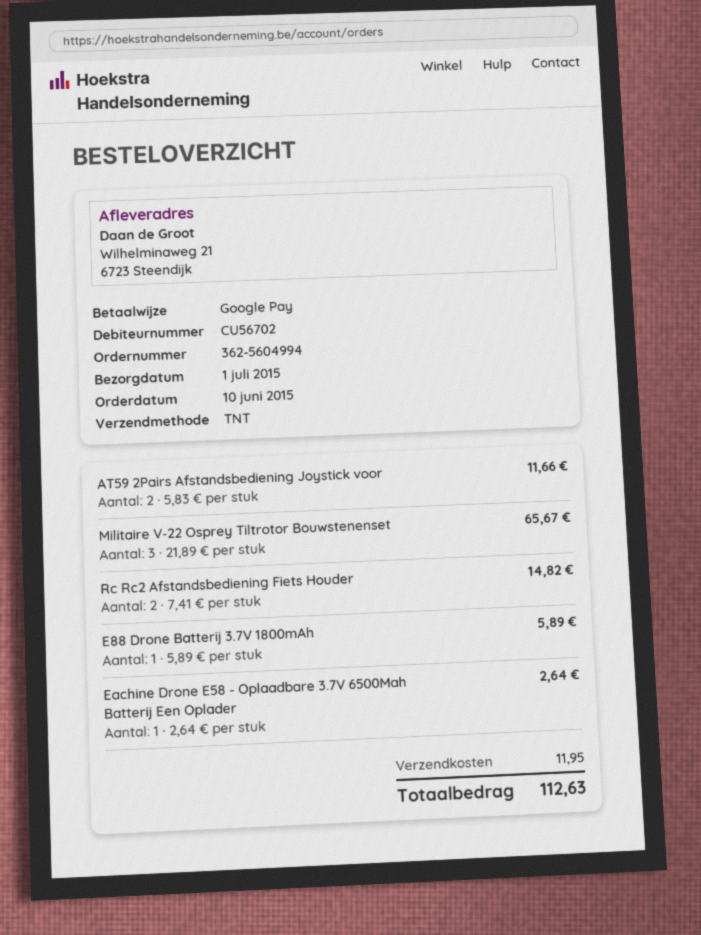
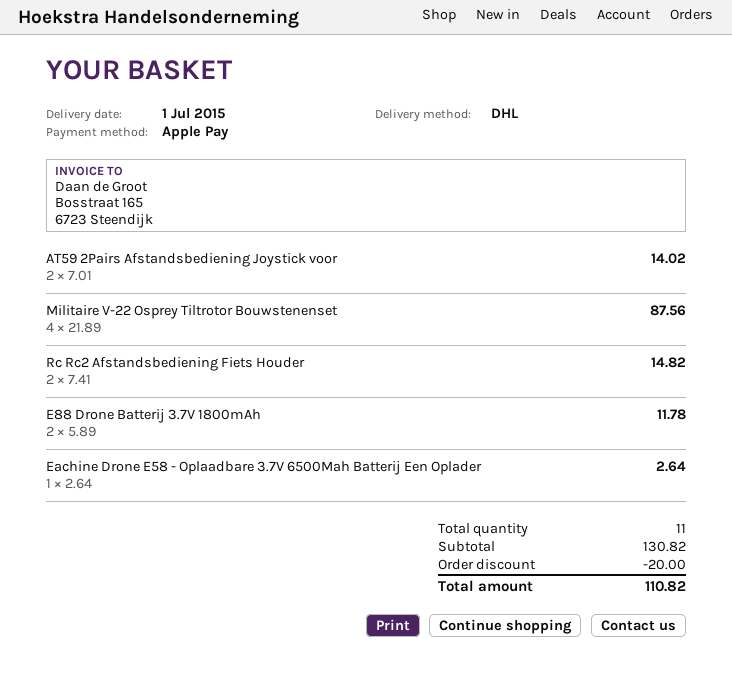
payment method: Google Pay -> Apple Pay
shipping method: TNT -> DHL
AT59 2Pairs Afstandsbediening Joystick voor: 2 x 5.83 = 11.66 -> 2 x 7.01 = 14.02
Militaire V-22 Osprey Tiltrotor Bouwstenenset: 3 x 21.89 = 65.67 -> 4 x 21.89 = 87.56
E88 Drone Batterij 3.7V 1800mAh: 1 x 5.89 = 5.89 -> 2 x 5.89 = 11.78
discount: none -> 20.00
shipping: 11.95 -> none
total: 112.63 -> 110.82

